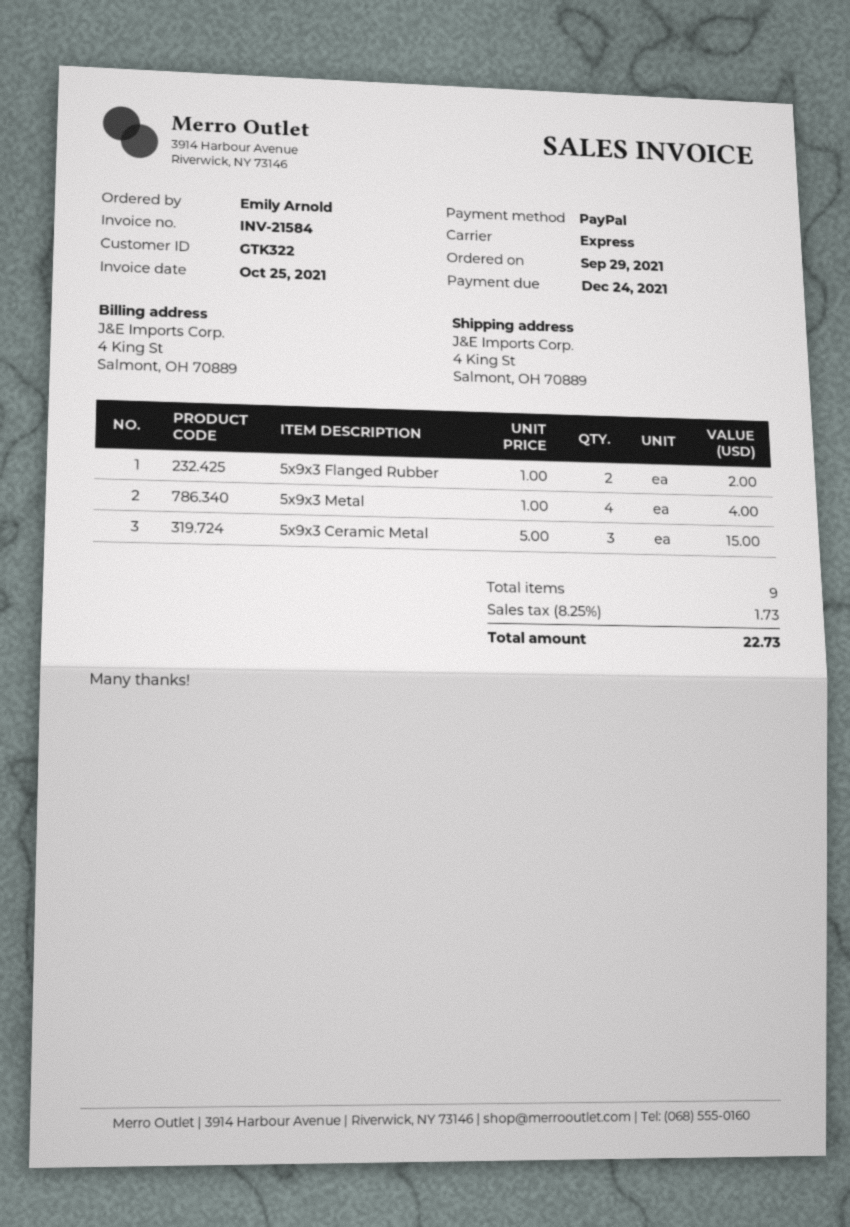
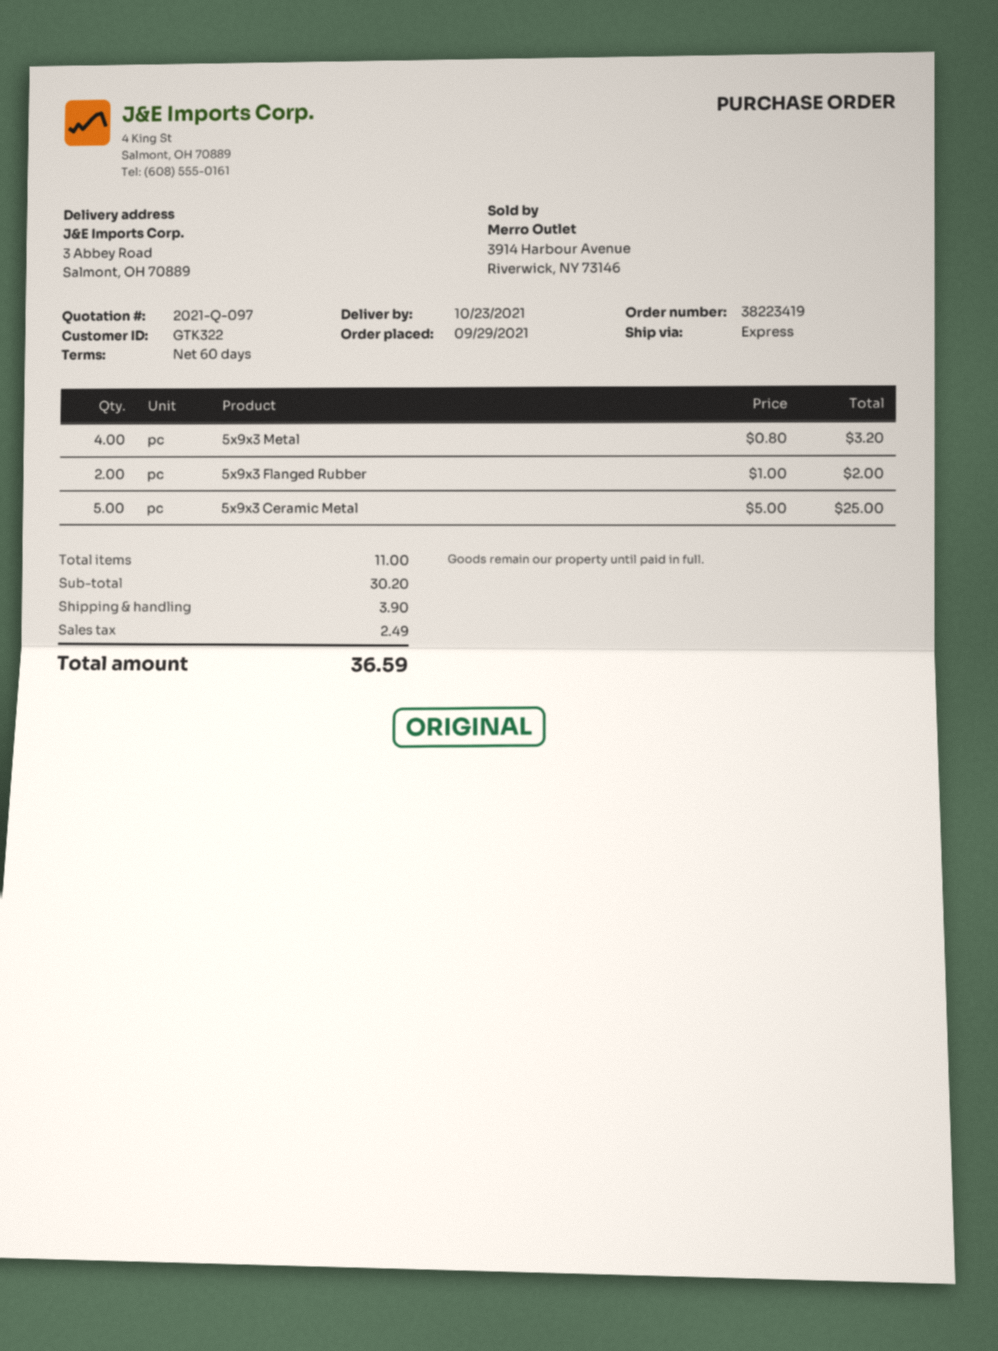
ship to: 4 King St, Salmont, OH 70889 -> 3 Abbey Road, Salmont, OH 70889
5x9x3 Metal: 4 x 1.00 = 4.00 -> 4 x 0.80 = 3.20
5x9x3 Ceramic Metal: 3 x 5.00 = 15.00 -> 5 x 5.00 = 25.00
total quantity: 9 -> 11
shipping: none -> 3.90
tax: 1.73 -> 2.49
total: 22.73 -> 36.59

